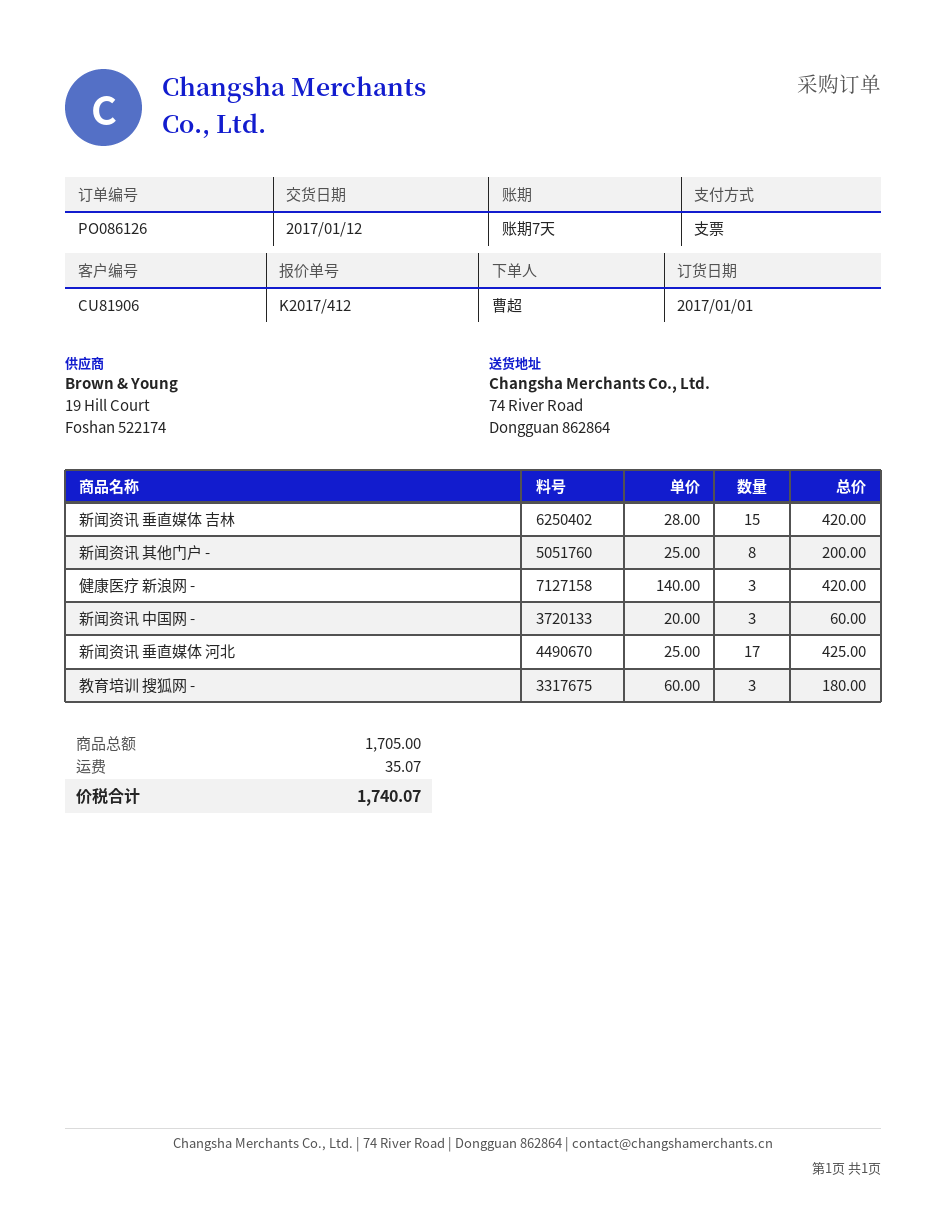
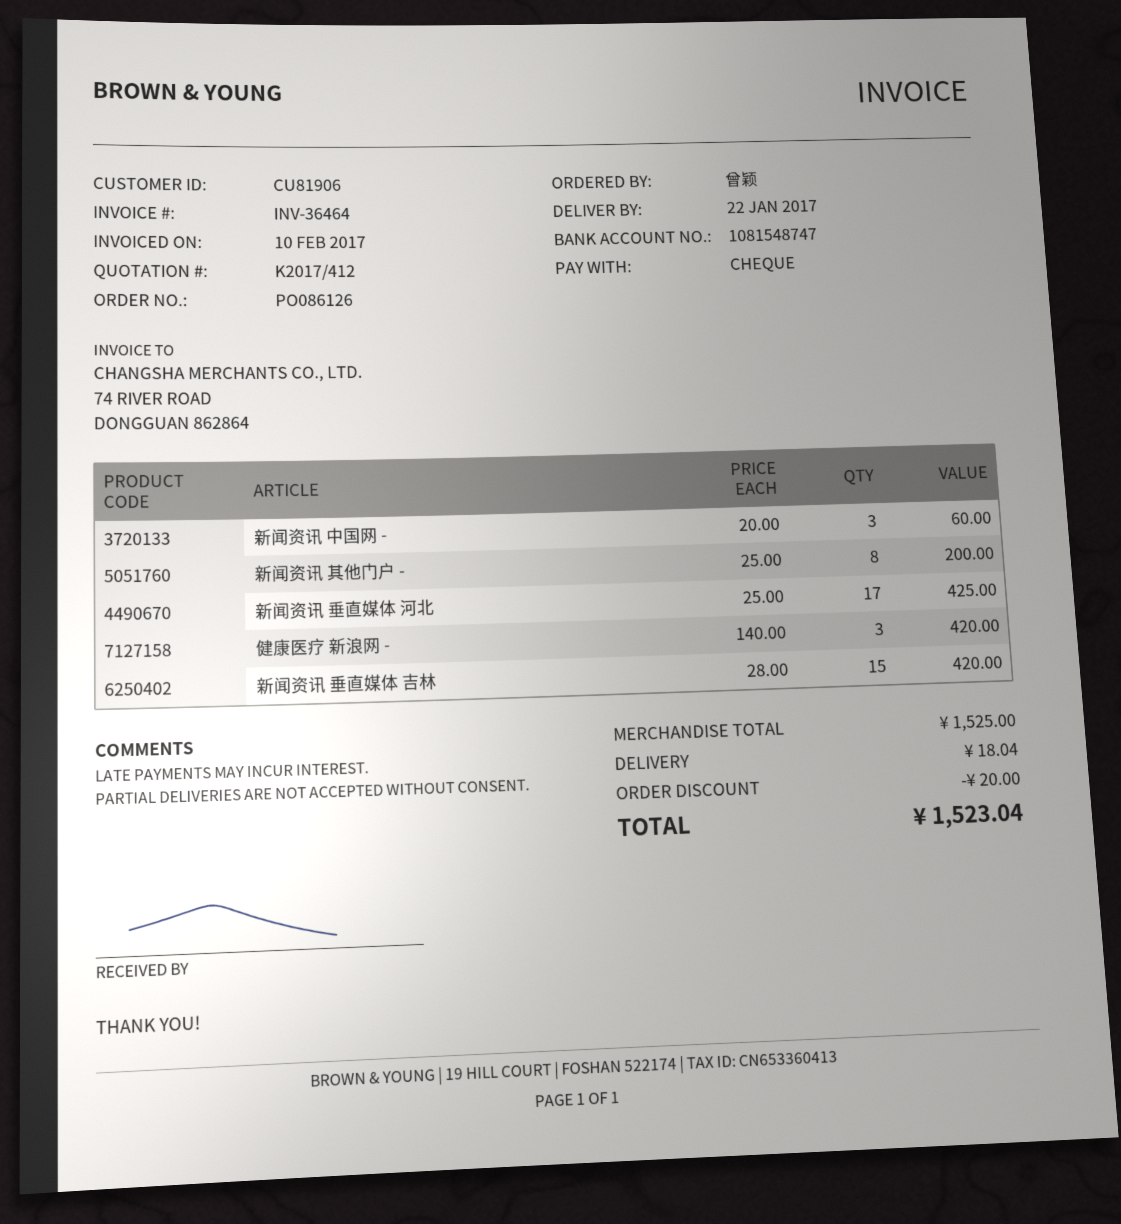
delivery date: 2017-01-12 -> 2017-01-22
ordered by: 曹超 -> 曾颖
教育培训 搜狐网 -: 3 x 60.00 = 180.00 -> none
subtotal: 1705.00 -> 1525.00
discount: none -> 20.00
shipping: 35.07 -> 18.04
total: 1740.07 -> 1523.04

